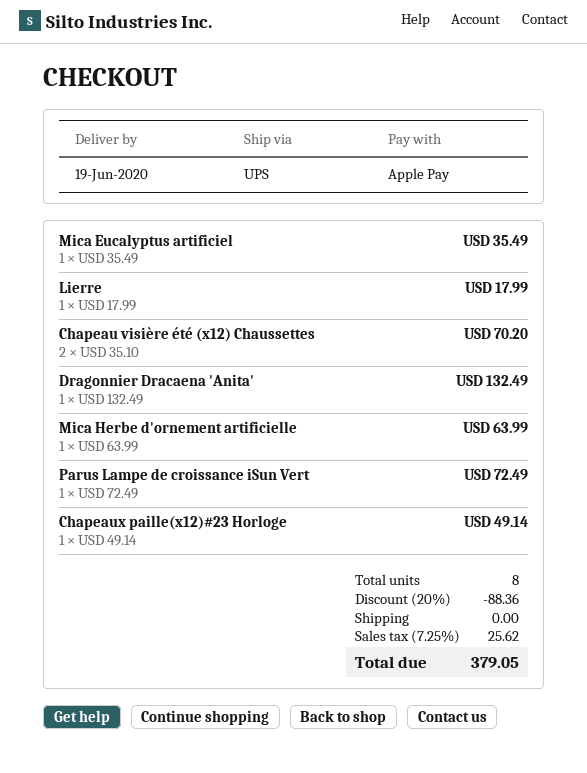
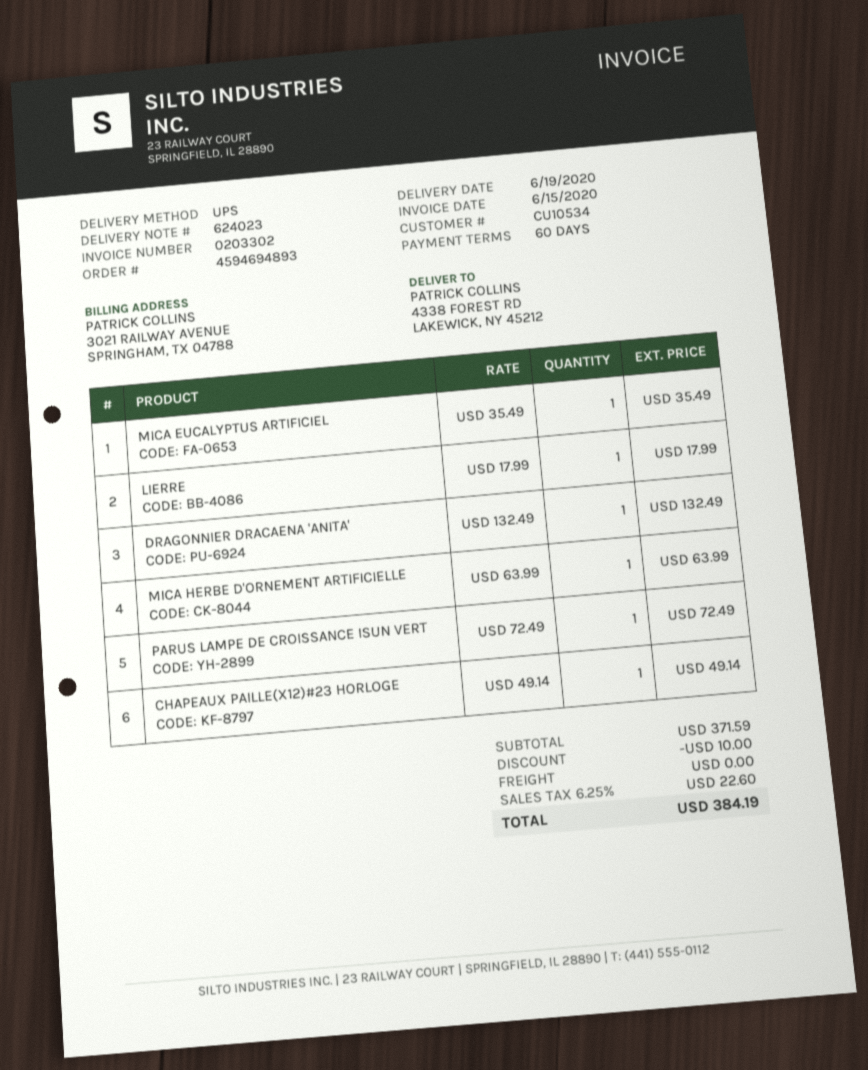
Chapeau visière été (x12) Chaussettes: 2 x 35.10 = 70.20 -> none
discount: 88.36 -> 10.00
tax: 7.25% = 25.62 -> 6.25% = 22.60
total: 379.05 -> 384.19

